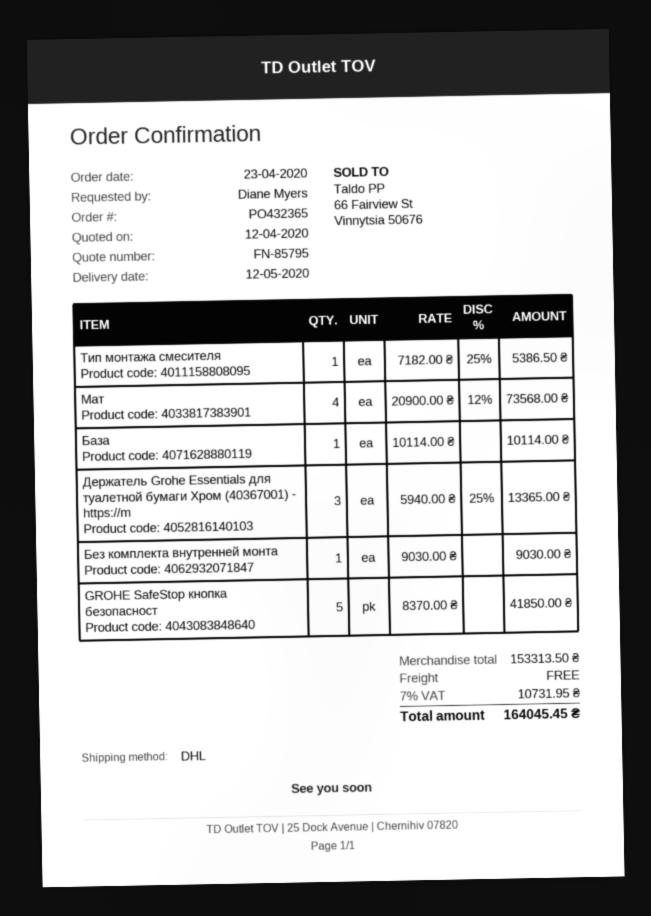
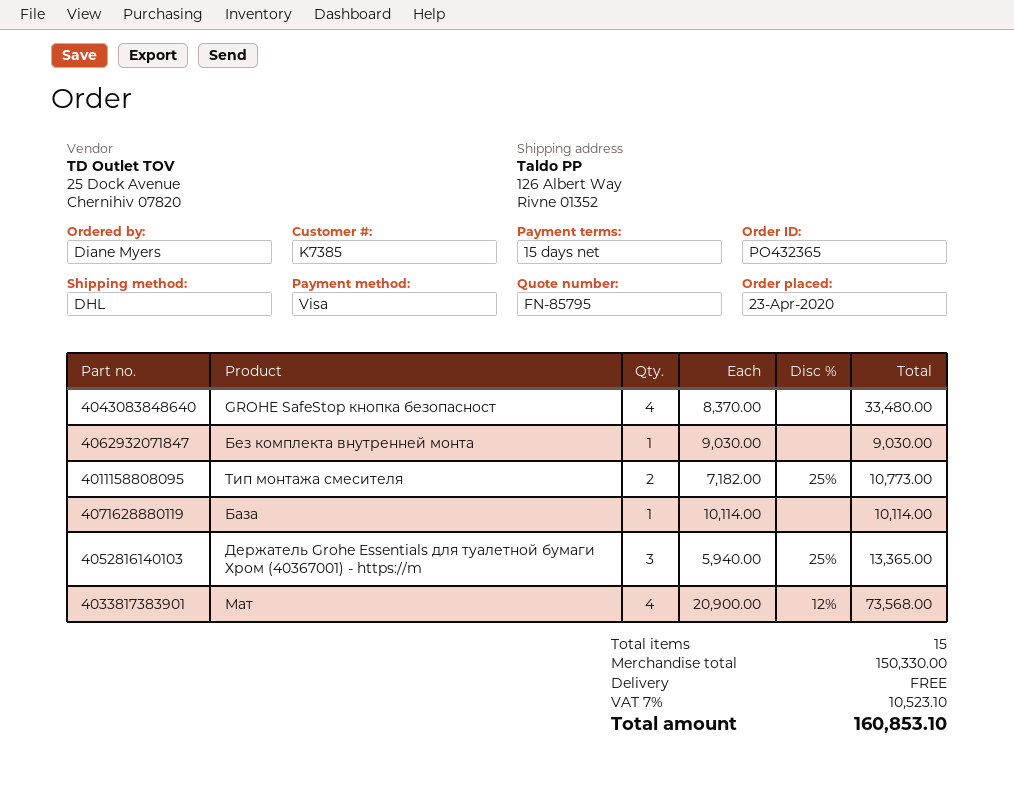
Тип монтажа смесителя: 1 x 7182.00 - 25% = 5386.50 -> 2 x 7182.00 - 25% = 10773.00
GROHE SafeStop кнопка безопасност: 5 x 8370.00 = 41850.00 -> 4 x 8370.00 = 33480.00
subtotal: 153313.50 -> 150330.00
tax: 7% = 10731.95 -> 7% = 10523.10
total: 164045.45 -> 160853.10

